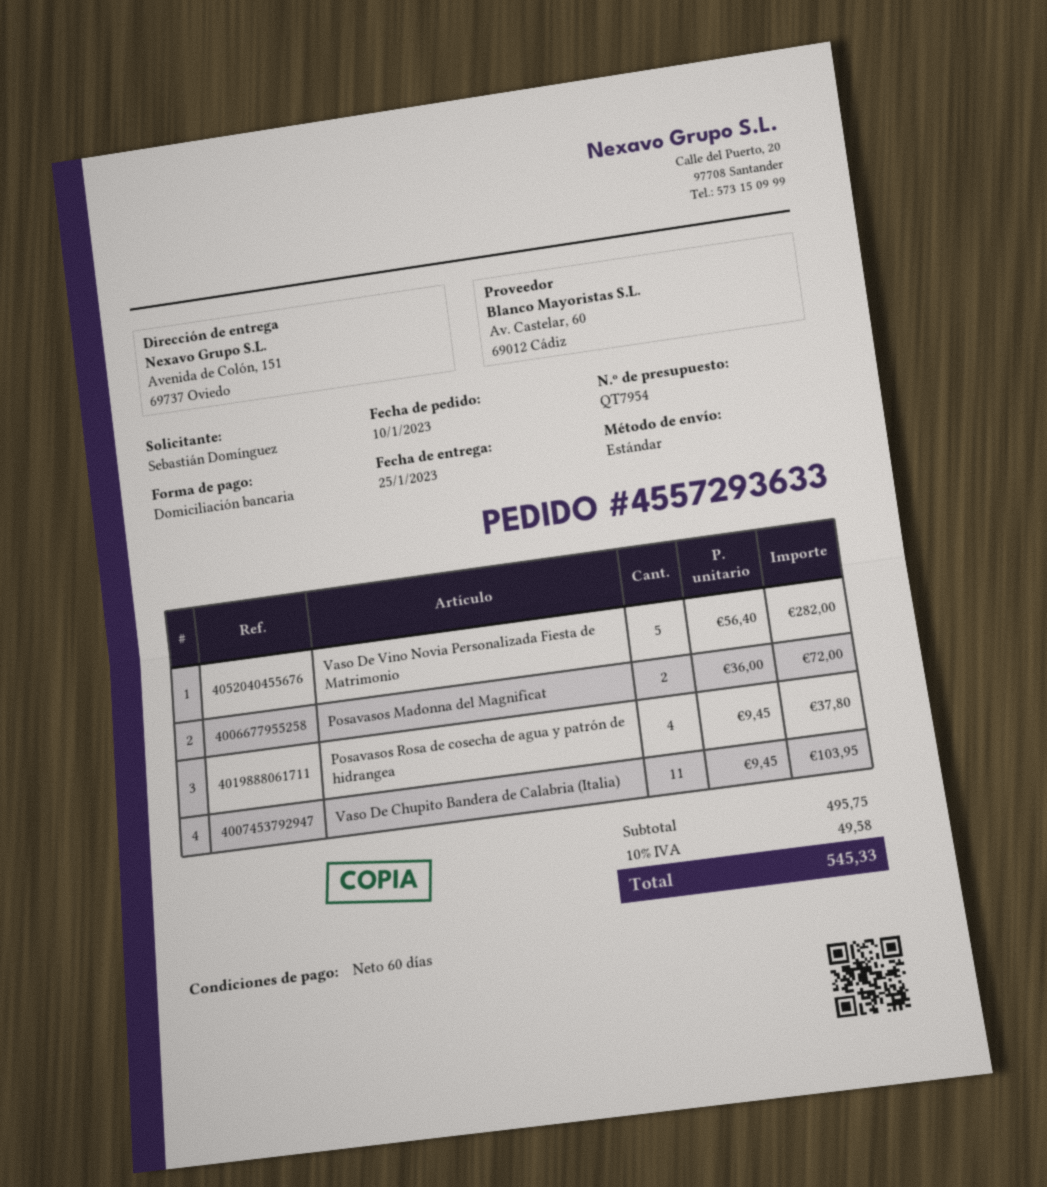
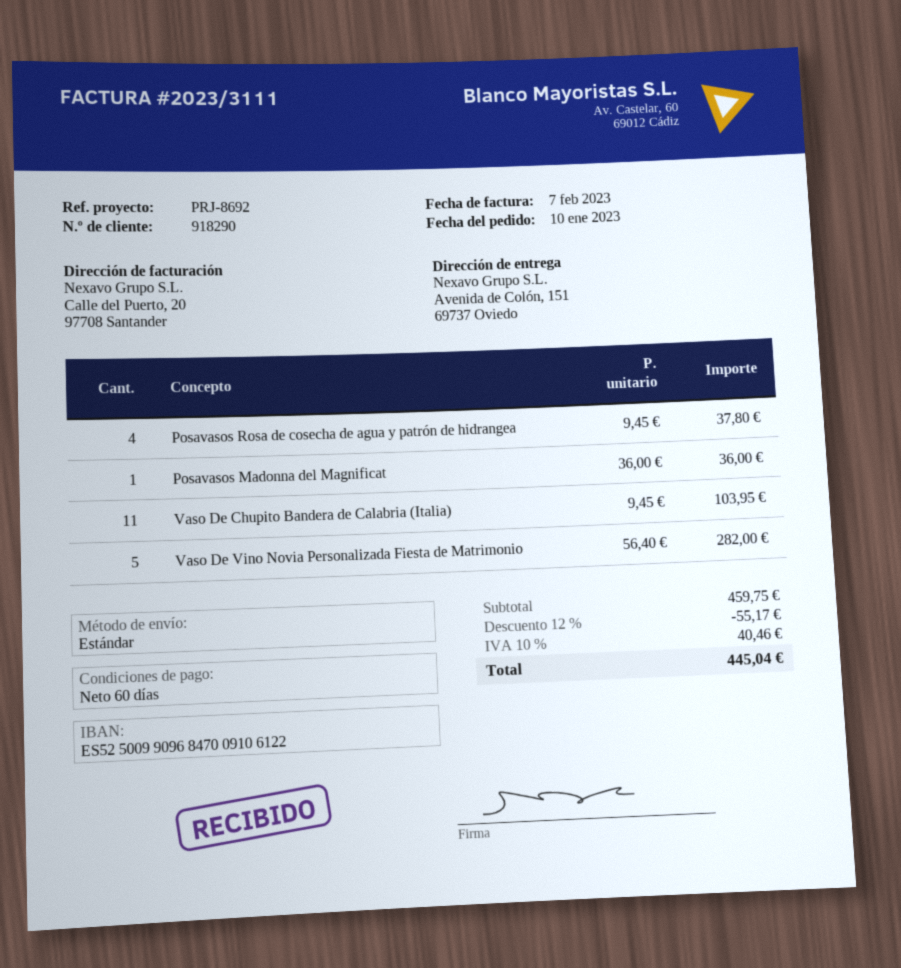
Posavasos Madonna del Magnificat: 2 x 36.00 = 72.00 -> 1 x 36.00 = 36.00
subtotal: 495.75 -> 459.75
discount: none -> 12% = 55.17
tax: 10% = 49.58 -> 10% = 40.46
total: 545.33 -> 445.04

